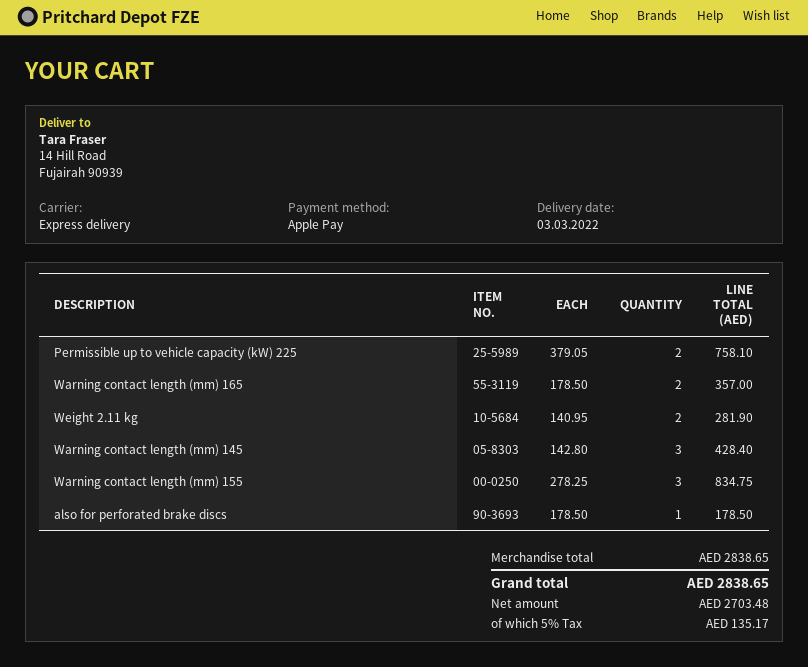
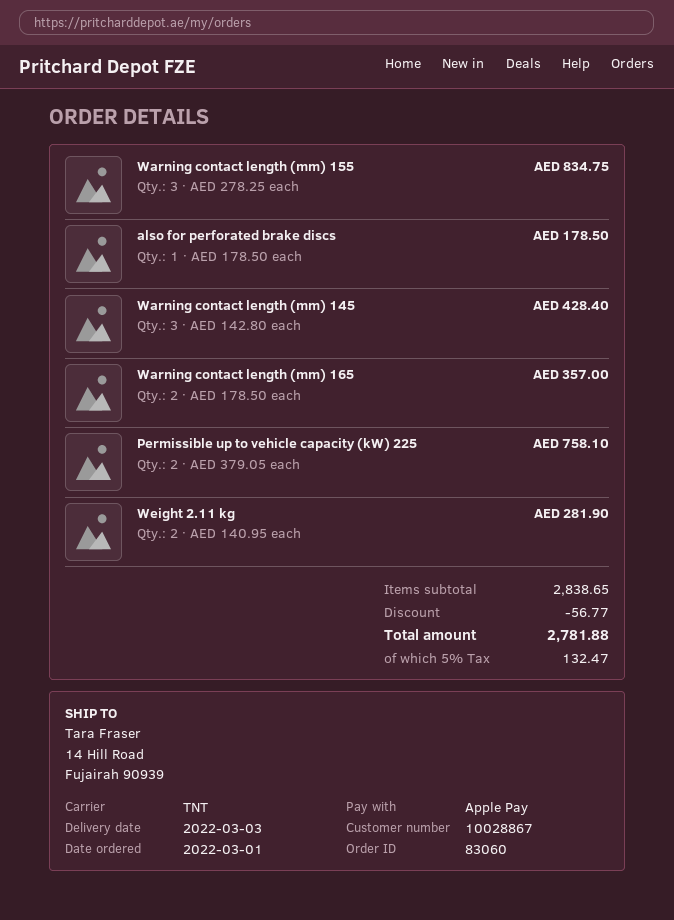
shipping method: express -> TNT
discount: none -> 56.77
tax: 5% = 135.17 -> 5% = 132.47
total: 2838.65 -> 2781.88

